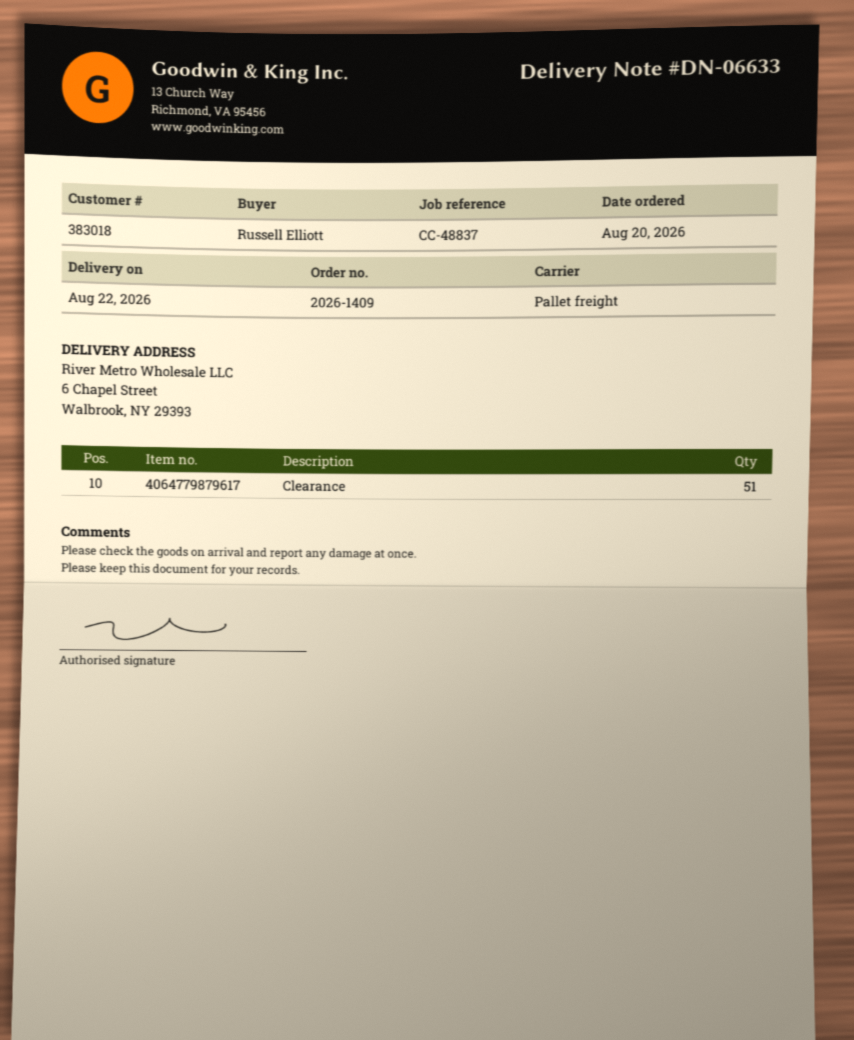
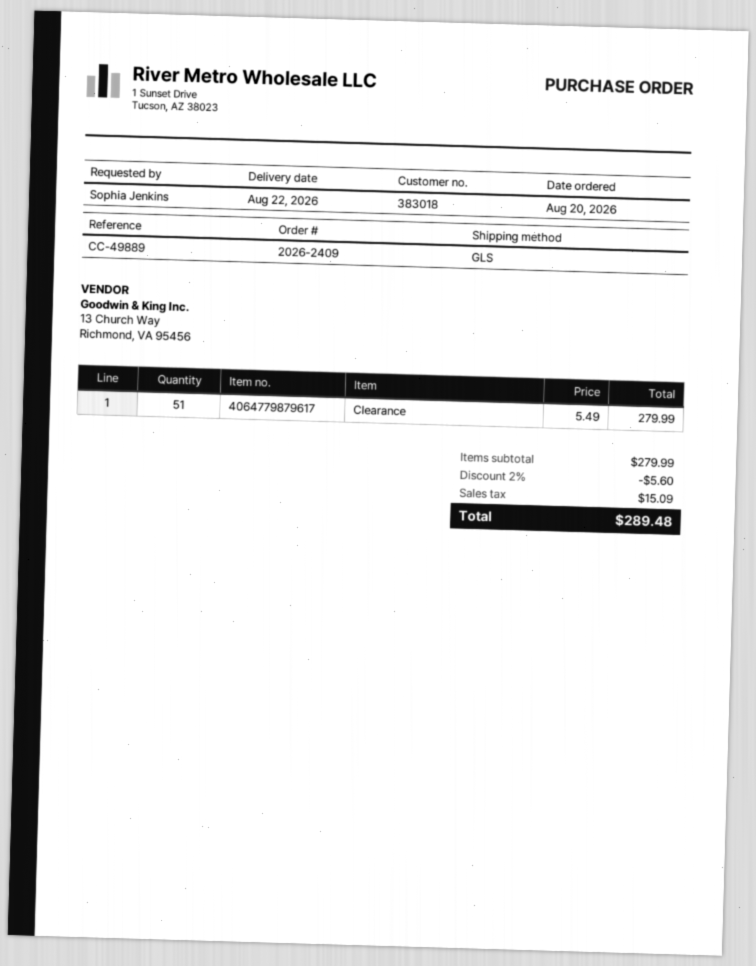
order number: 2026-1409 -> 2026-2409
reference: CC-48837 -> CC-49889
ordered by: Russell Elliott -> Sophia Jenkins
shipping method: pallet freight -> GLS

